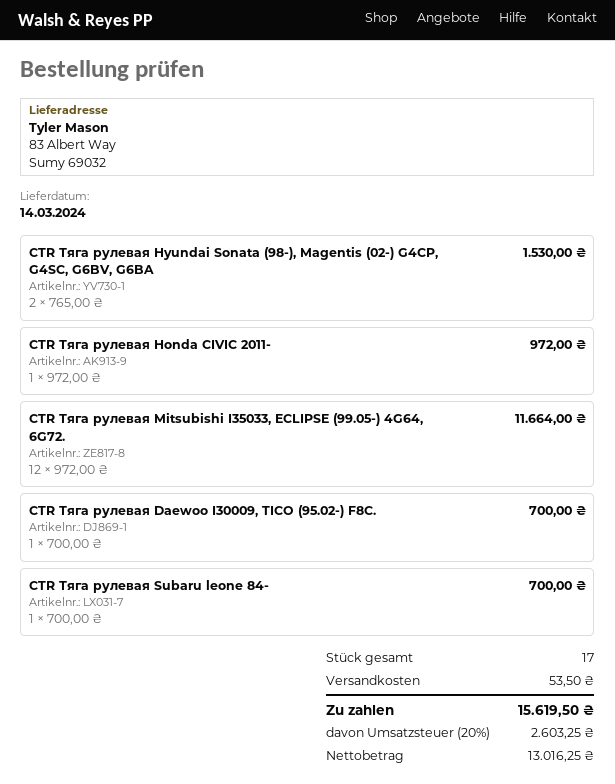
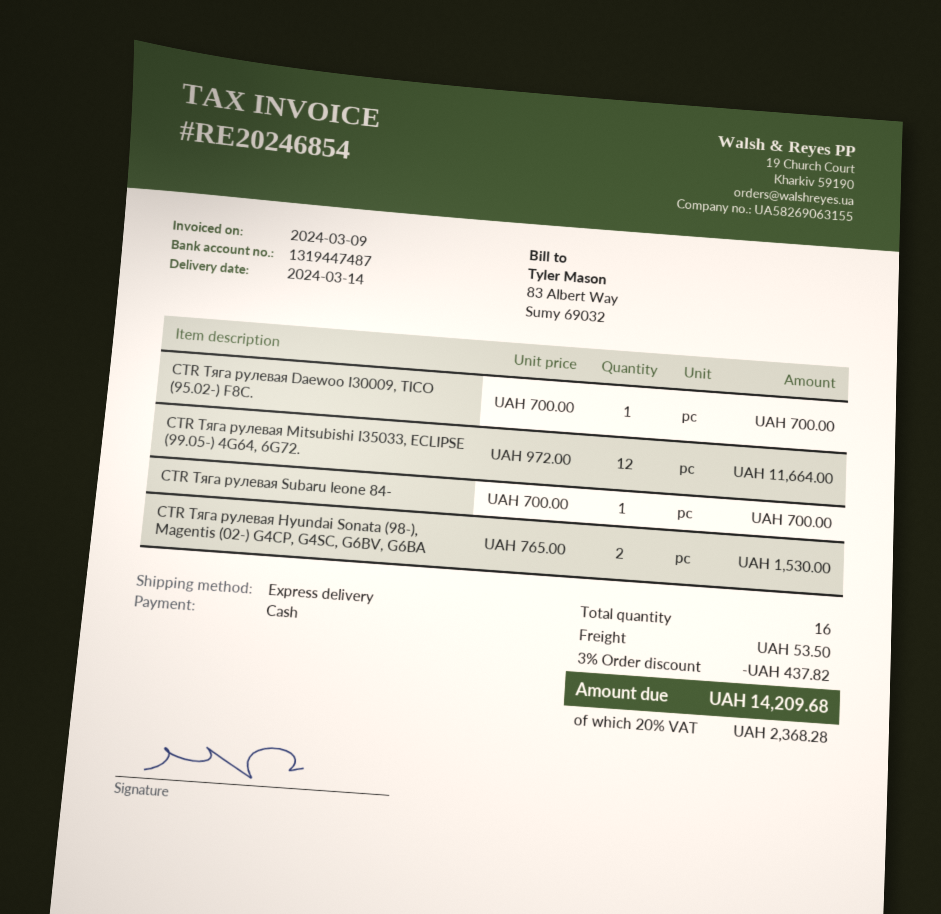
CTR Тяга рулевая Honda CIVIC 2011-: 1 x 972.00 = 972.00 -> none
total quantity: 17 -> 16
discount: none -> 3% = 437.82
tax: 20% = 2603.25 -> 20% = 2368.28
total: 15619.50 -> 14209.68

